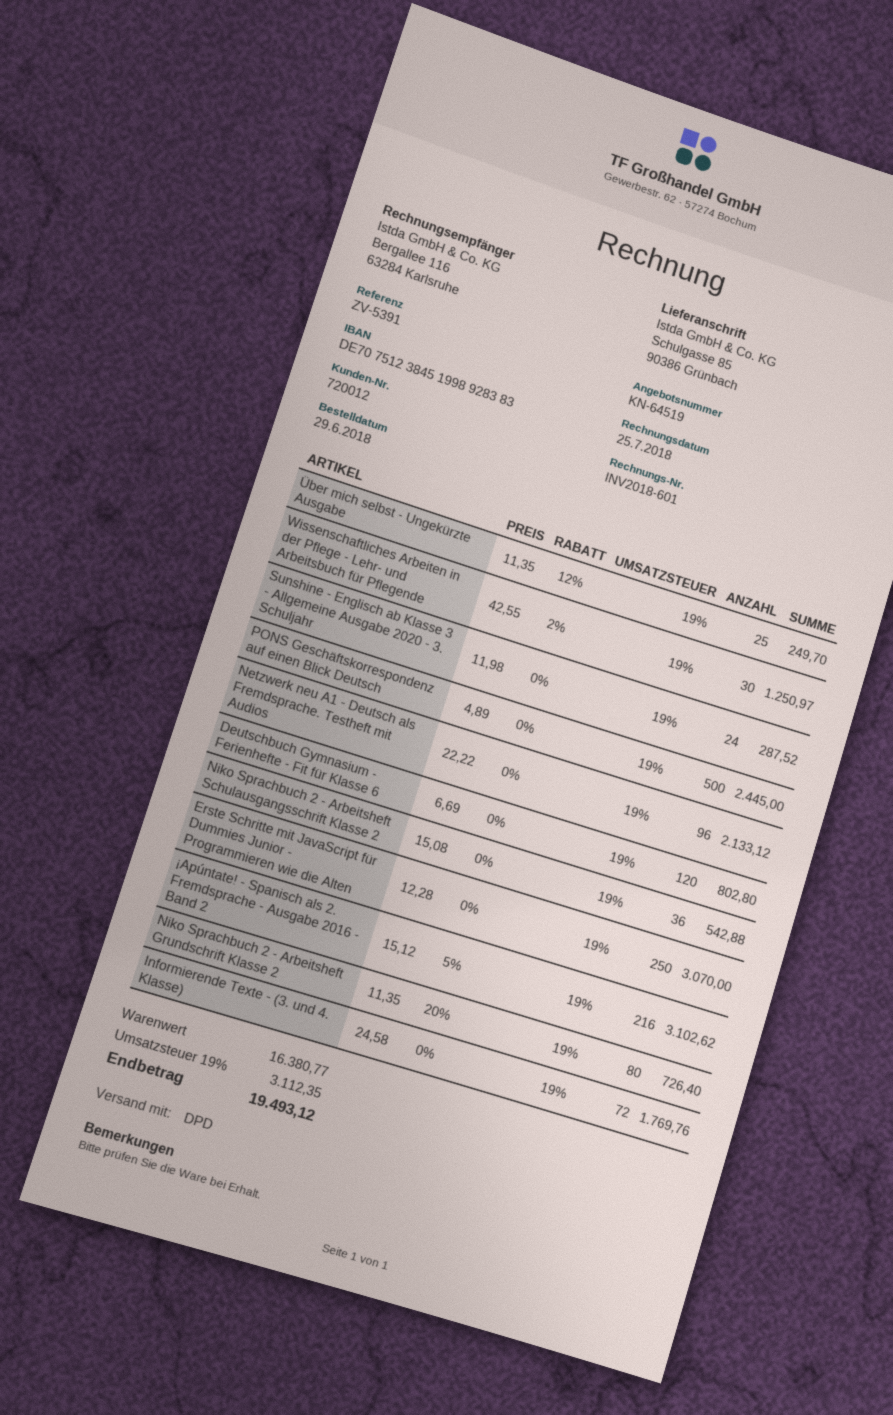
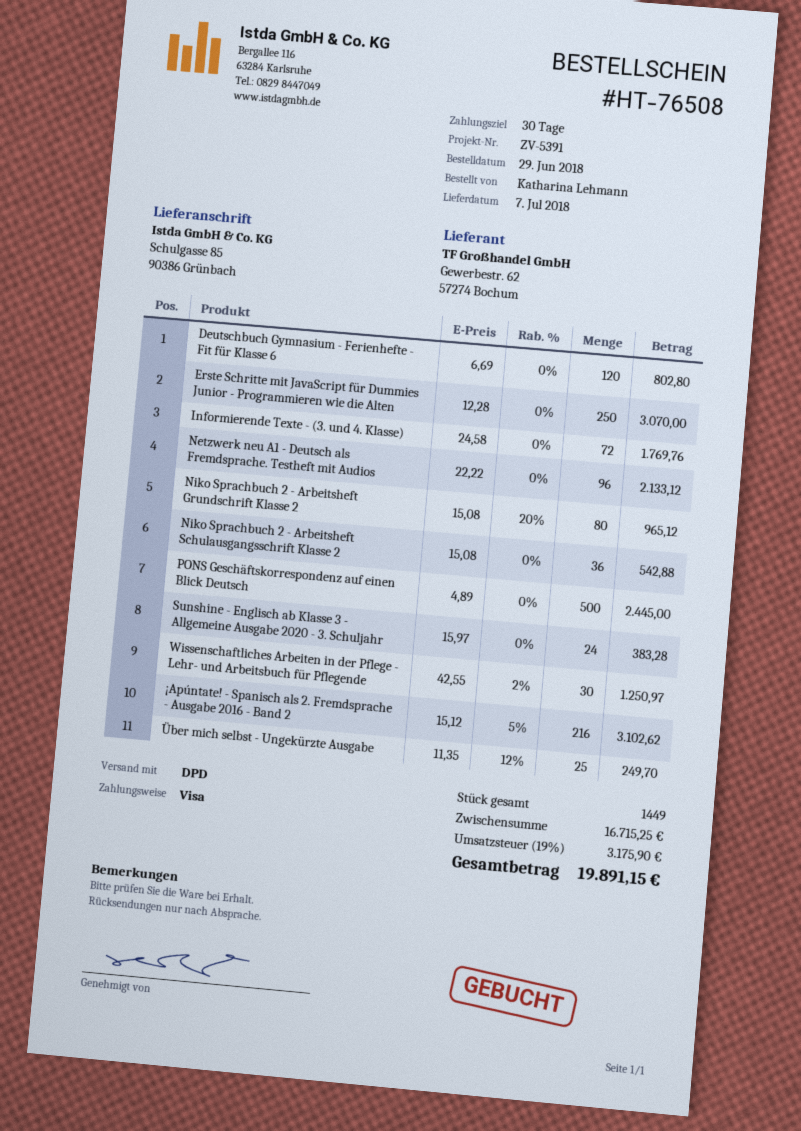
Sunshine - Englisch ab Klasse 3 - Allgemeine Ausgabe 2020 - 3. Schuljahr: 24 x 11.98 = 287.52 -> 24 x 15.97 = 383.28
Niko Sprachbuch 2 - Arbeitsheft Grundschrift Klasse 2: 80 x 11.35 - 20% = 726.40 -> 80 x 15.08 - 20% = 965.12
subtotal: 16380.77 -> 16715.25
tax: 19% = 3112.35 -> 19% = 3175.90
total: 19493.12 -> 19891.15

